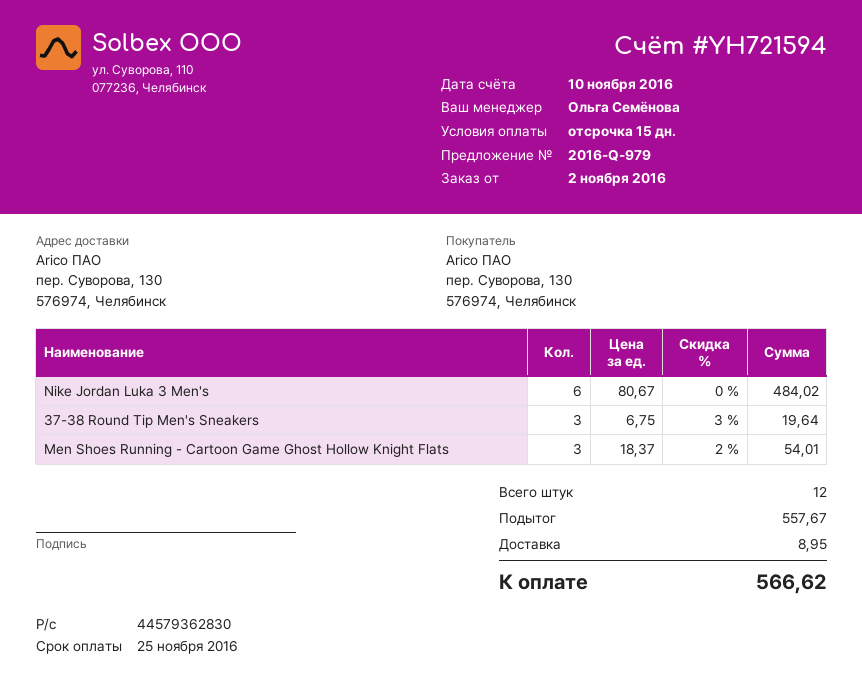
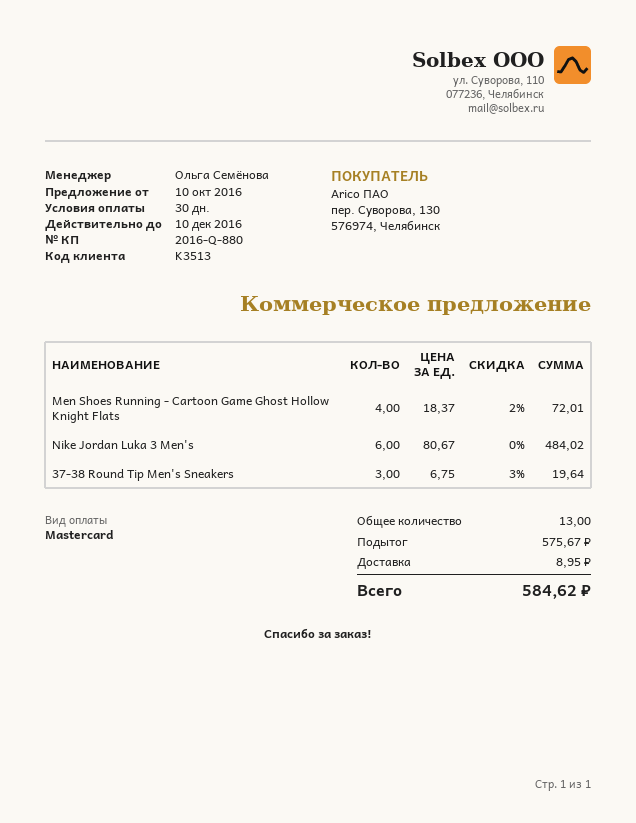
quote number: 2016-Q-979 -> 2016-Q-880
payment terms: 15 days -> 30 days
Men Shoes Running - Cartoon Game Ghost Hollow Knight Flats: 3 x 18.37 - 2% = 54.01 -> 4 x 18.37 - 2% = 72.01
total quantity: 12 -> 13
subtotal: 557.67 -> 575.67
total: 566.62 -> 584.62

